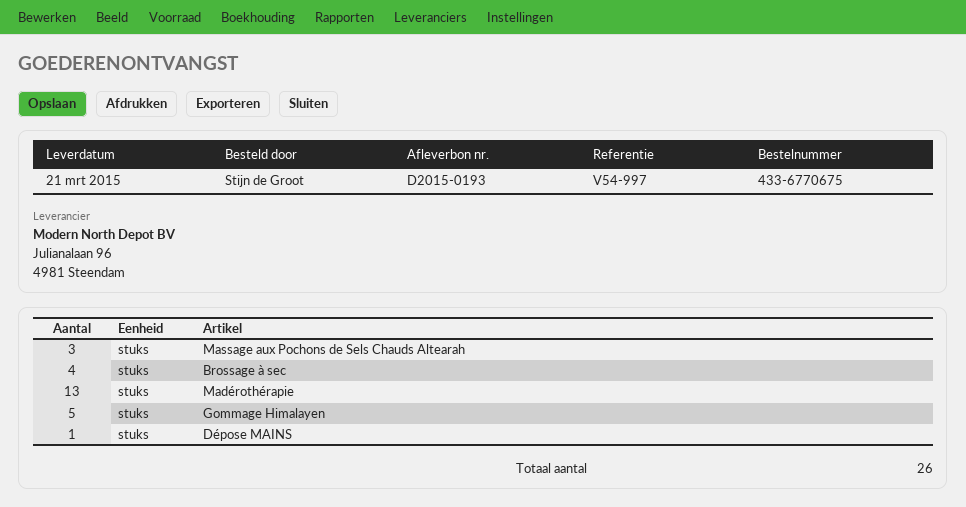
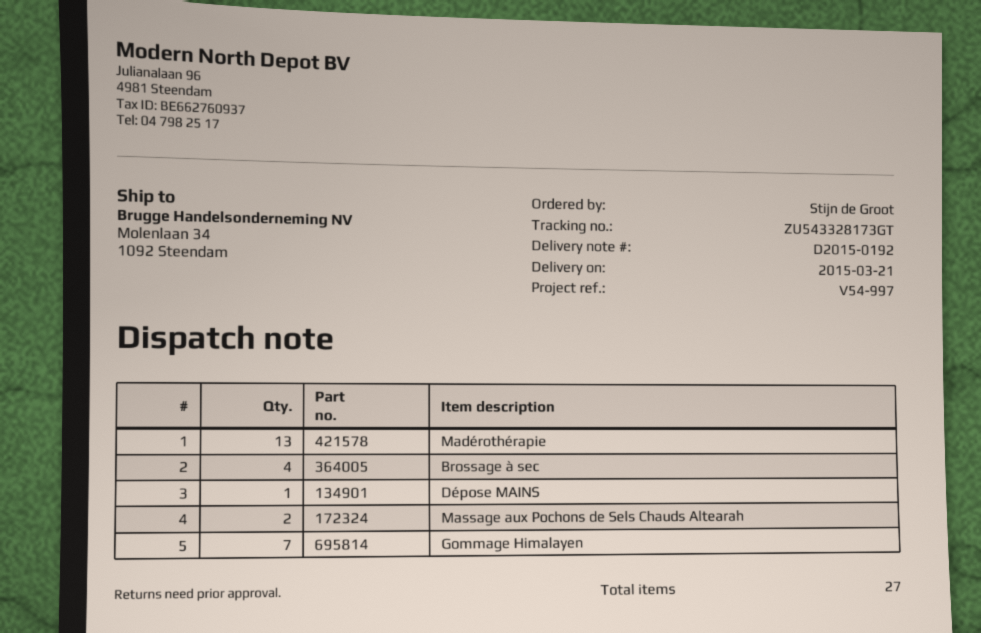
delivery note number: D2015-0193 -> D2015-0192
Massage aux Pochons de Sels Chauds Altearah: 3 -> 2
Gommage Himalayen: 5 -> 7
total quantity: 26 -> 27

